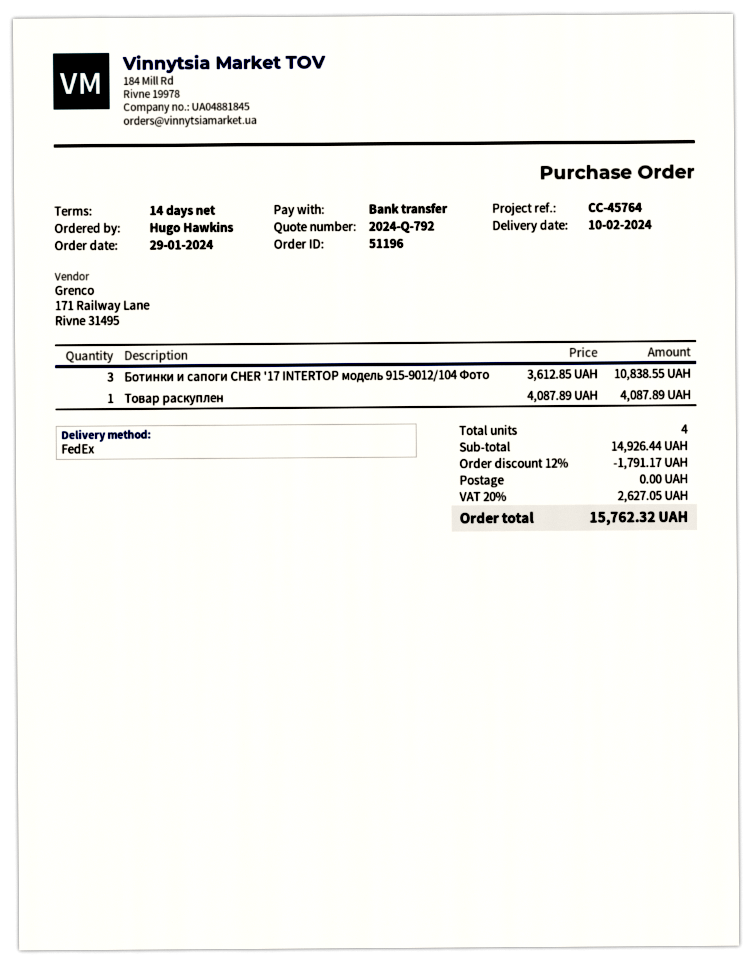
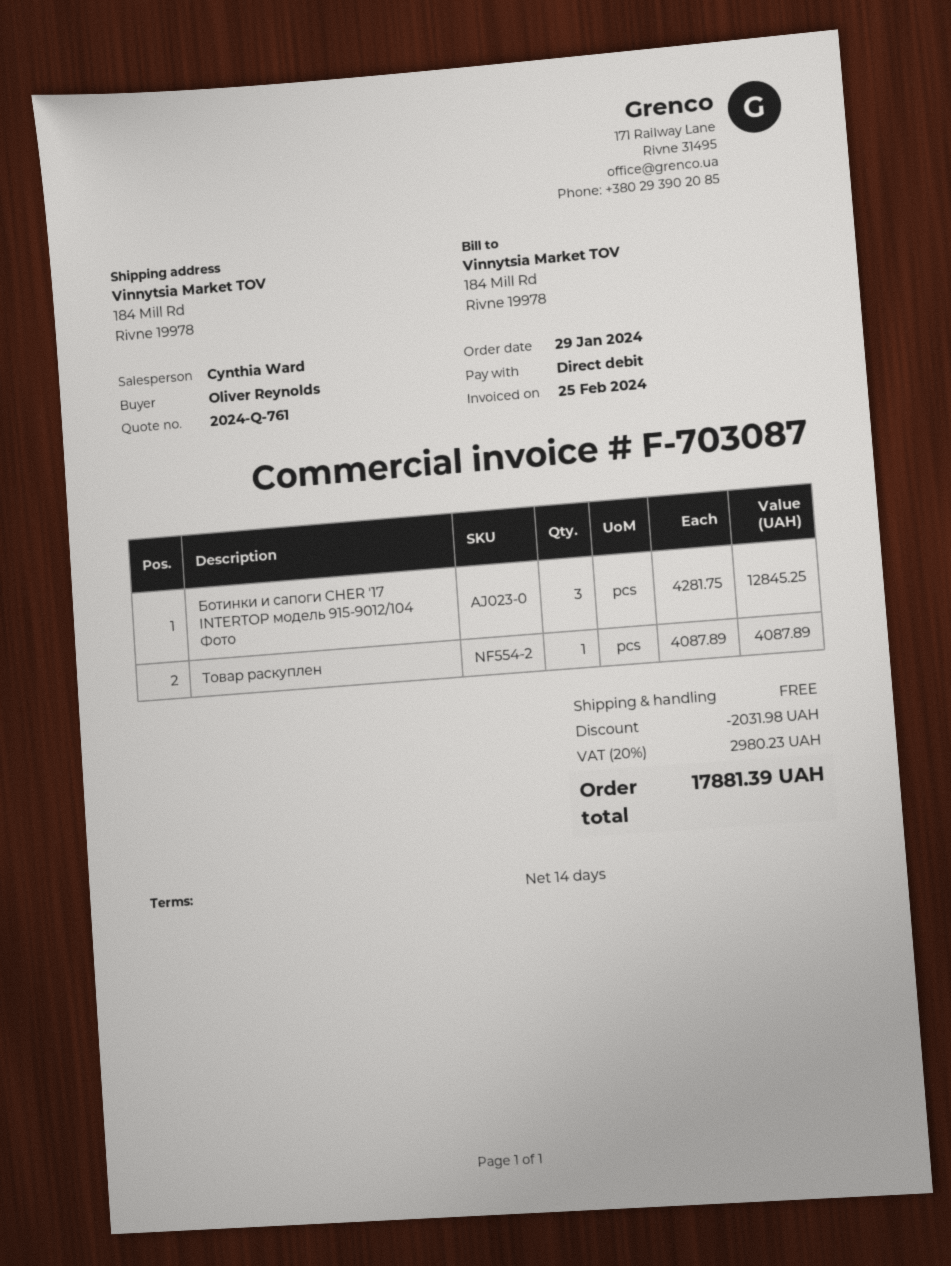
quote number: 2024-Q-792 -> 2024-Q-761
ordered by: Hugo Hawkins -> Oliver Reynolds
payment method: bank transfer -> direct debit
Ботинки и сапоги CHER '17 INTERTOP модель 915-9012/104 Фото: 3 x 3612.85 = 10838.55 -> 3 x 4281.75 = 12845.25
discount: 1791.17 -> 2031.98
tax: 20% = 2627.05 -> 20% = 2980.23
total: 15762.32 -> 17881.39

